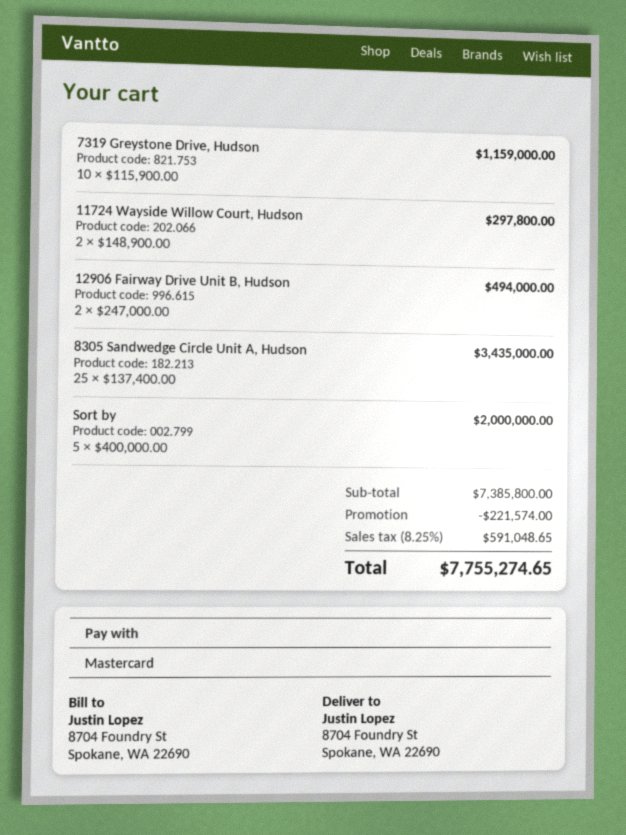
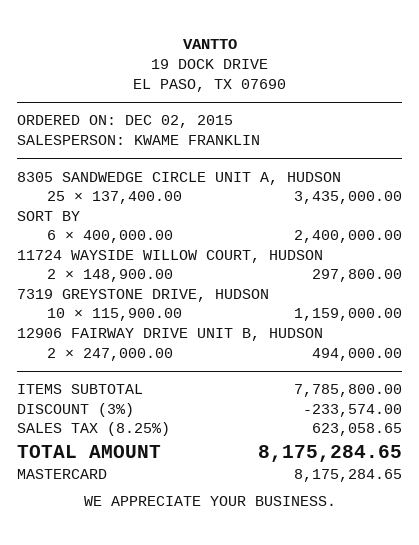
Sort by: 5 x 400000.00 = 2000000.00 -> 6 x 400000.00 = 2400000.00
subtotal: 7385800.00 -> 7785800.00
discount: 221574.00 -> 233574.00
tax: 8.25% = 591048.65 -> 8.25% = 623058.65
total: 7755274.65 -> 8175284.65

